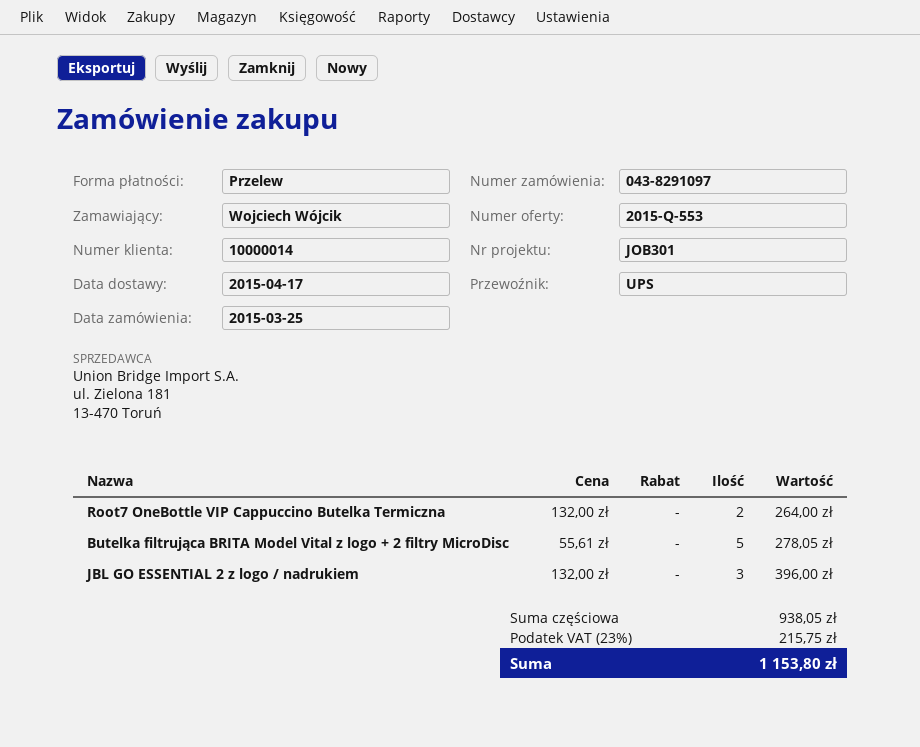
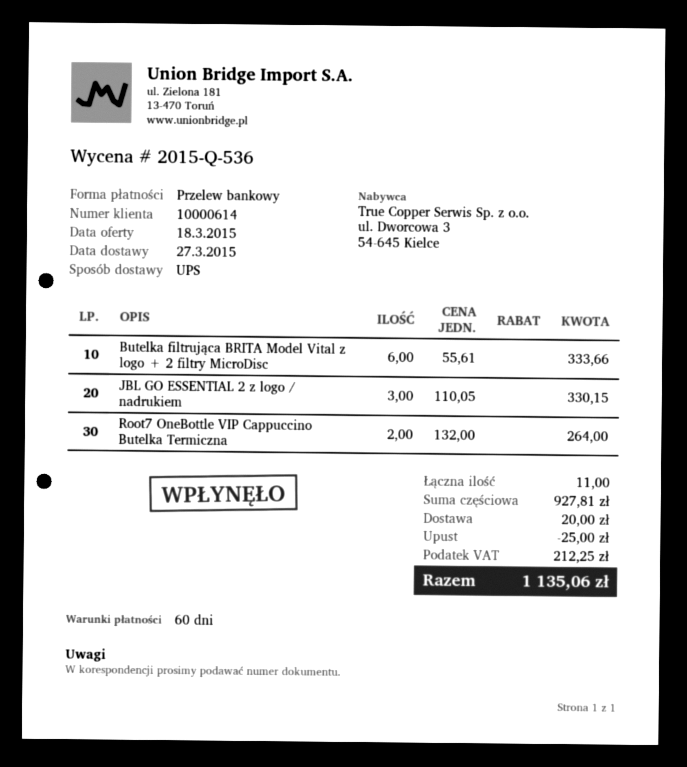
quote number: 2015-Q-553 -> 2015-Q-536
delivery date: 2015-04-17 -> 2015-03-27
customer number: 10000014 -> 10000614
Butelka filtrująca BRITA Model Vital z logo + 2 filtry MicroDisc: 5 x 55.61 = 278.05 -> 6 x 55.61 = 333.66
JBL GO ESSENTIAL 2 z logo / nadrukiem: 3 x 132.00 = 396.00 -> 3 x 110.05 = 330.15
subtotal: 938.05 -> 927.81
discount: none -> 25.00
shipping: none -> 20.00
tax: 215.75 -> 212.25
total: 1153.80 -> 1135.06

